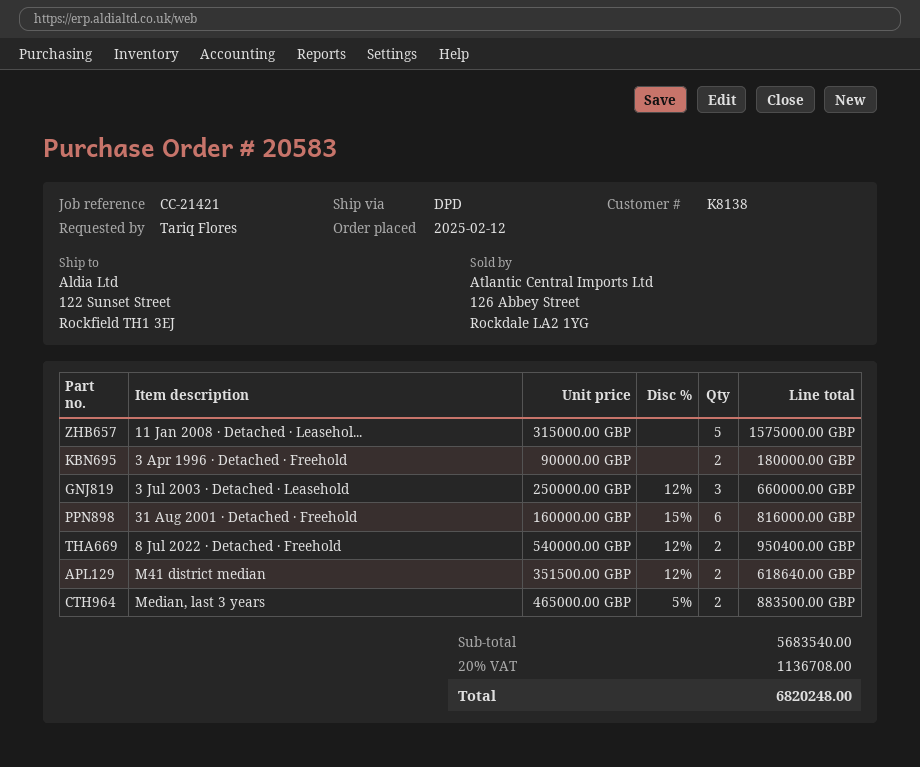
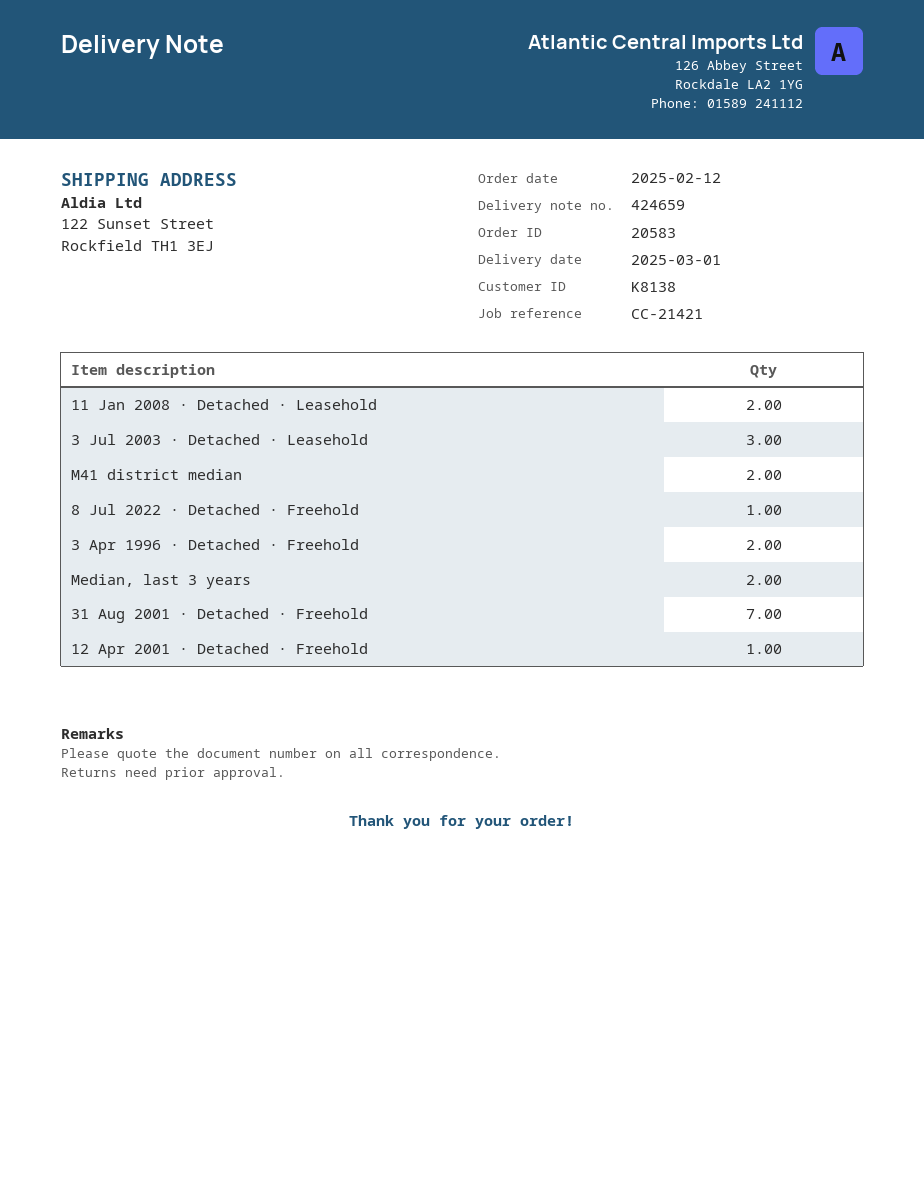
11 Jan 2008 · Detached · Leasehol...: 5 -> 2
31 Aug 2001 · Detached · Freehold: 6 -> 7
8 Jul 2022 · Detached · Freehold: 2 -> 1
12 Apr 2001 · Detached · Freehold: none -> 1

